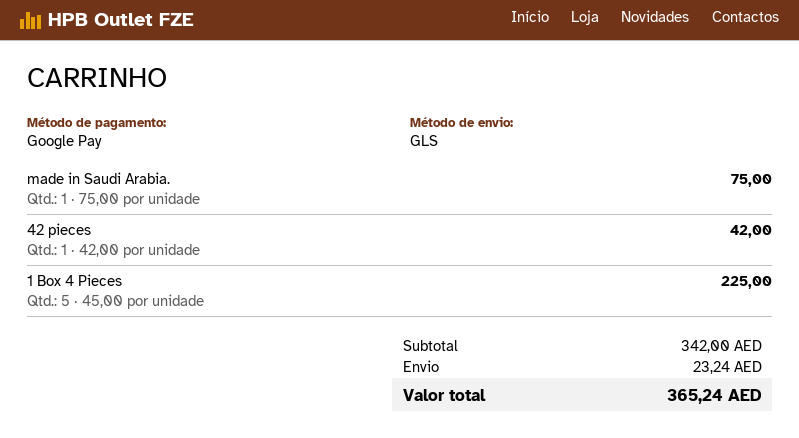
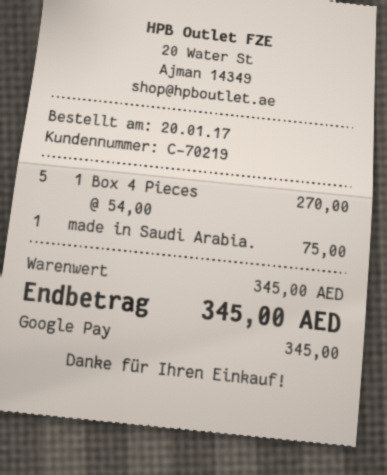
42 pieces: 1 x 42.00 = 42.00 -> none
1 Box 4 Pieces: 5 x 45.00 = 225.00 -> 5 x 54.00 = 270.00
subtotal: 342.00 -> 345.00
shipping: 23.24 -> none
total: 365.24 -> 345.00

